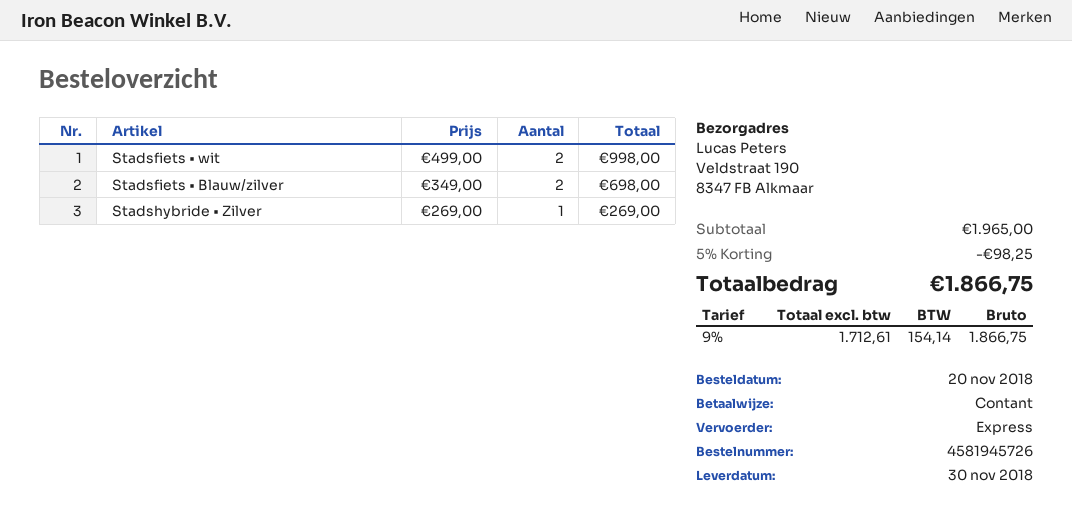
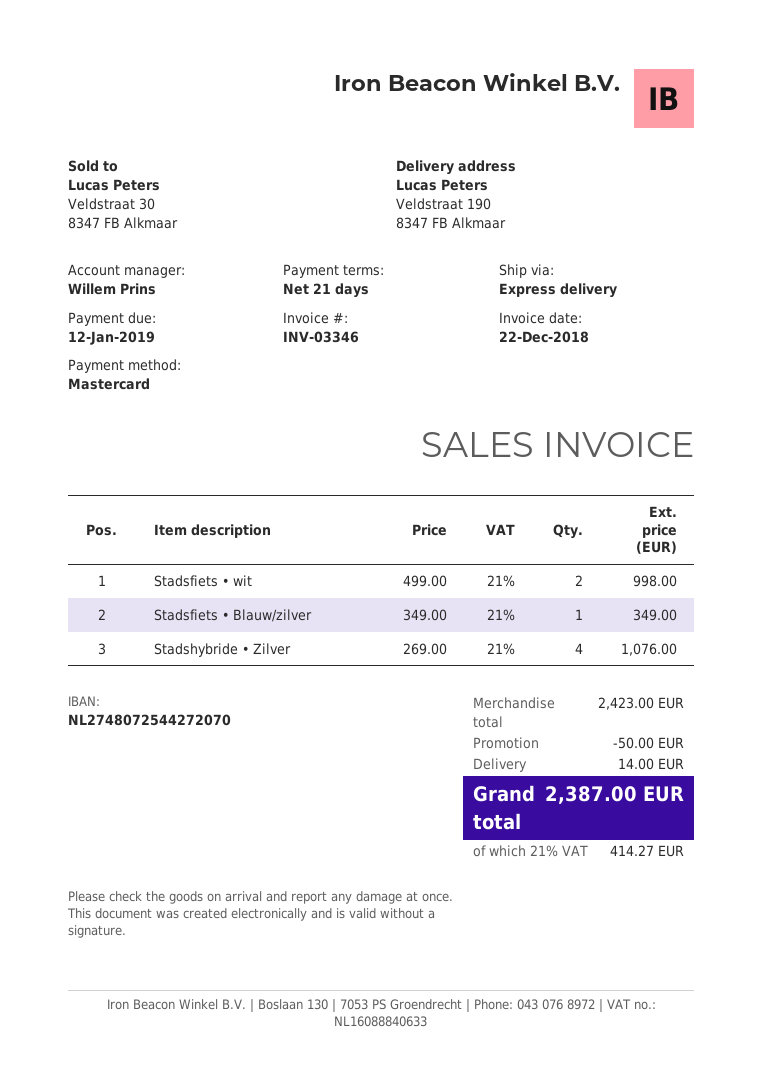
payment method: cash -> Mastercard
Stadsfiets • Blauw/zilver: 2 x 349.00 = 698.00 -> 1 x 349.00 = 349.00
Stadshybride • Zilver: 1 x 269.00 = 269.00 -> 4 x 269.00 = 1076.00
subtotal: 1965.00 -> 2423.00
discount: 98.25 -> 50.00
shipping: none -> 14.00
tax: 9% = 154.14 -> 21% = 414.27
total: 1866.75 -> 2387.00

